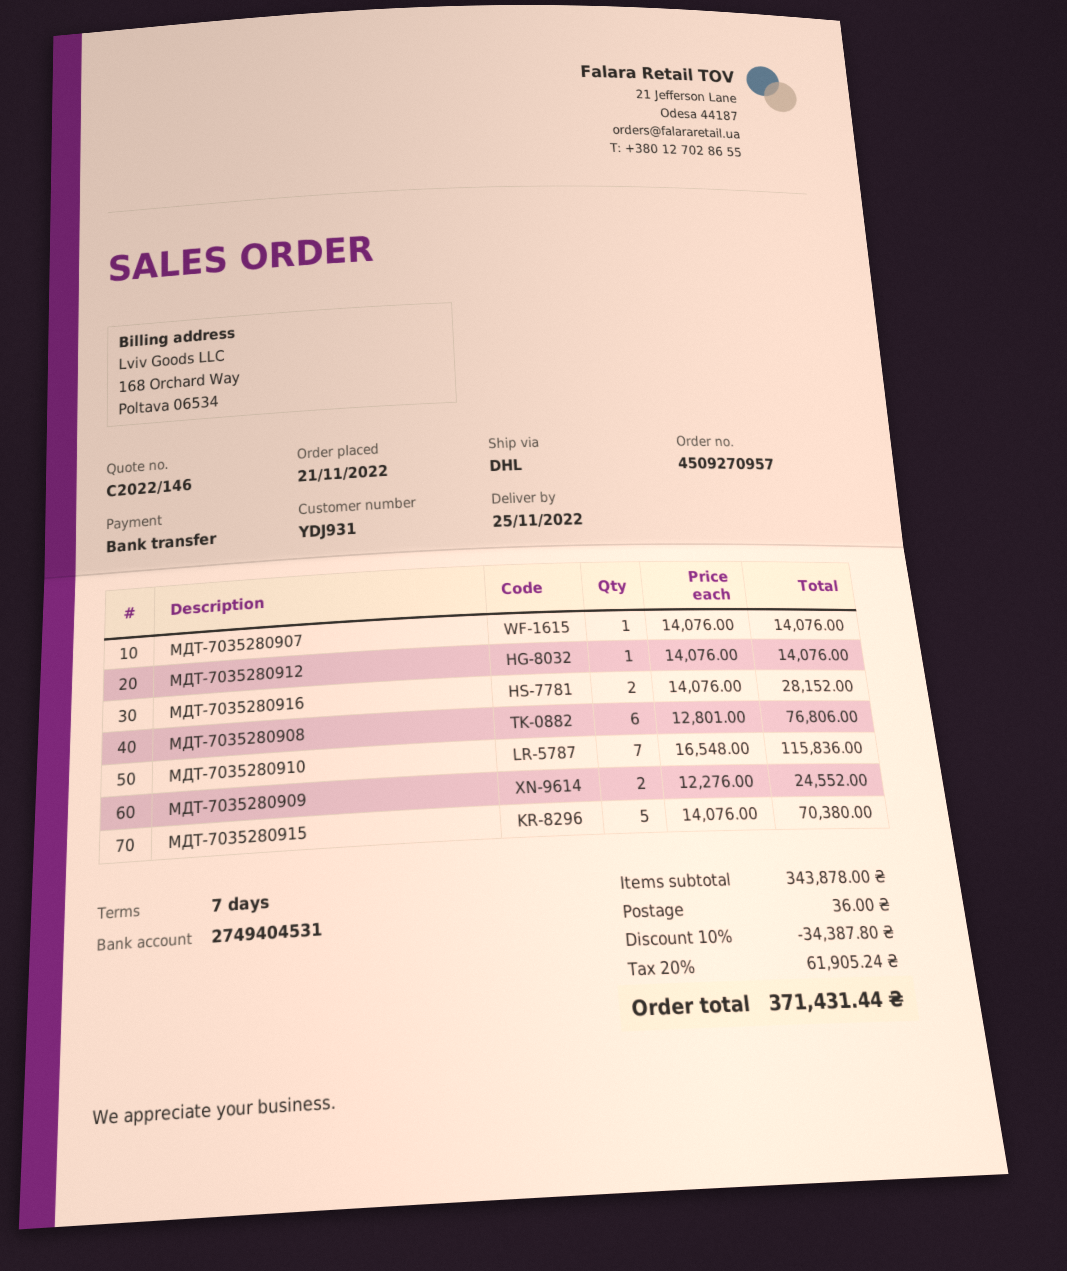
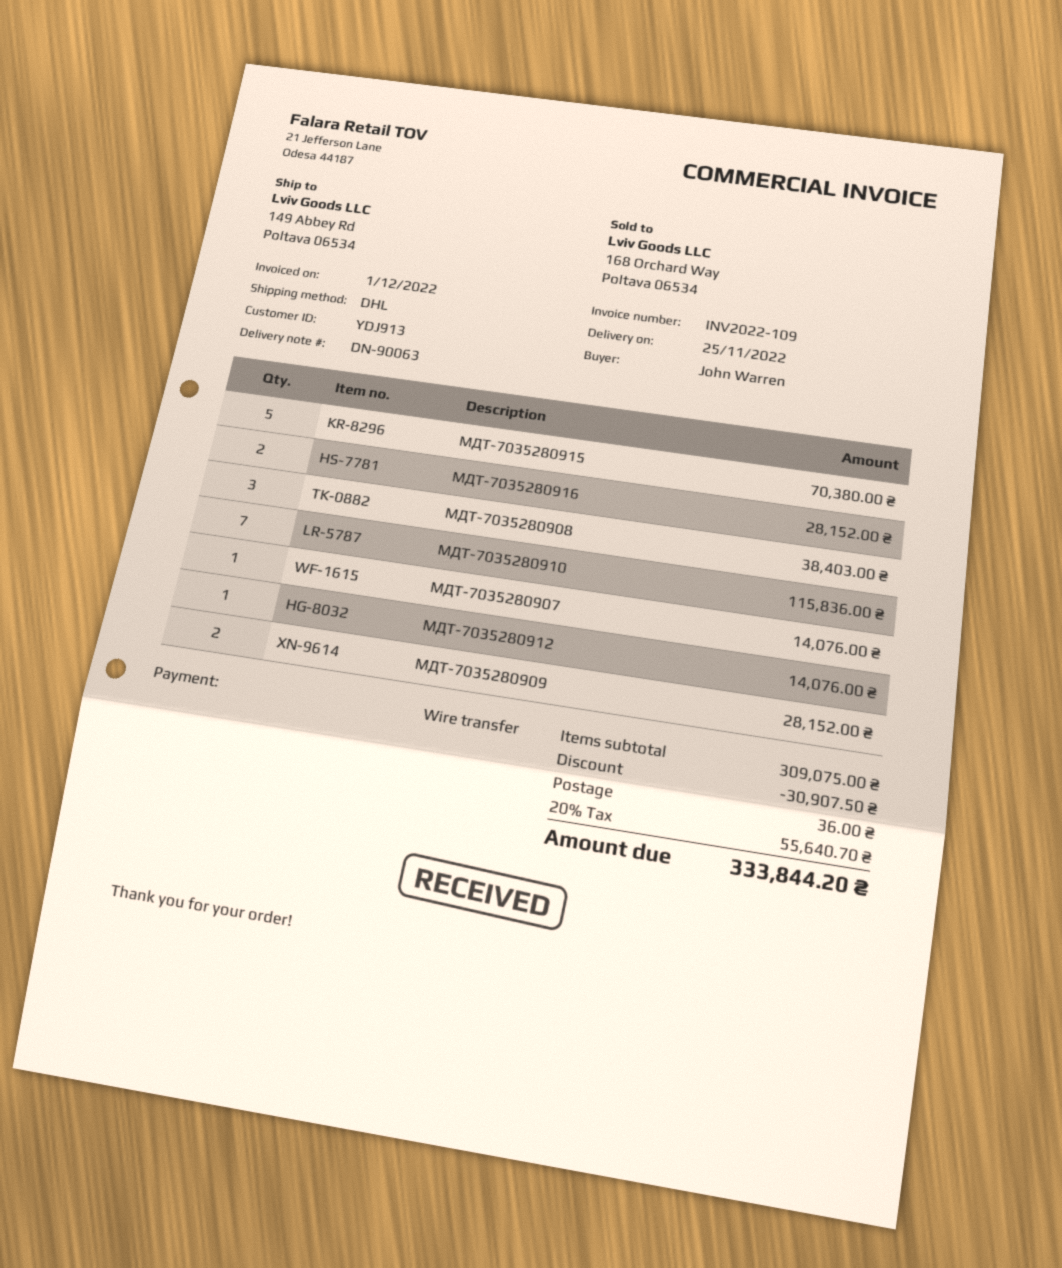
customer number: YDJ931 -> YDJ913
МДТ-7035280908: 6 for 76806.00 -> 3 for 38403.00
МДТ-7035280909: 2 for 24552.00 -> 2 for 28152.00
subtotal: 343878.00 -> 309075.00
discount: 34387.80 -> 30907.50
tax: 20% = 61905.24 -> 20% = 55640.70
total: 371431.44 -> 333844.20

